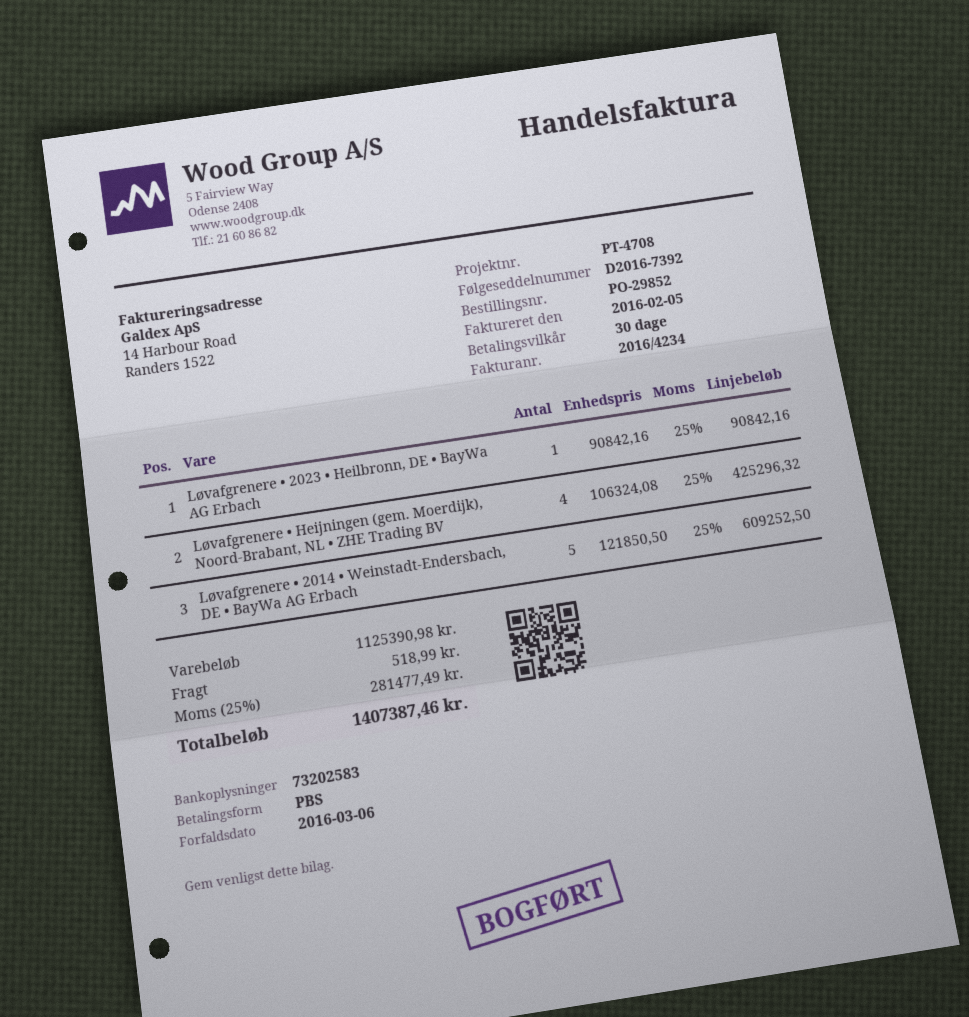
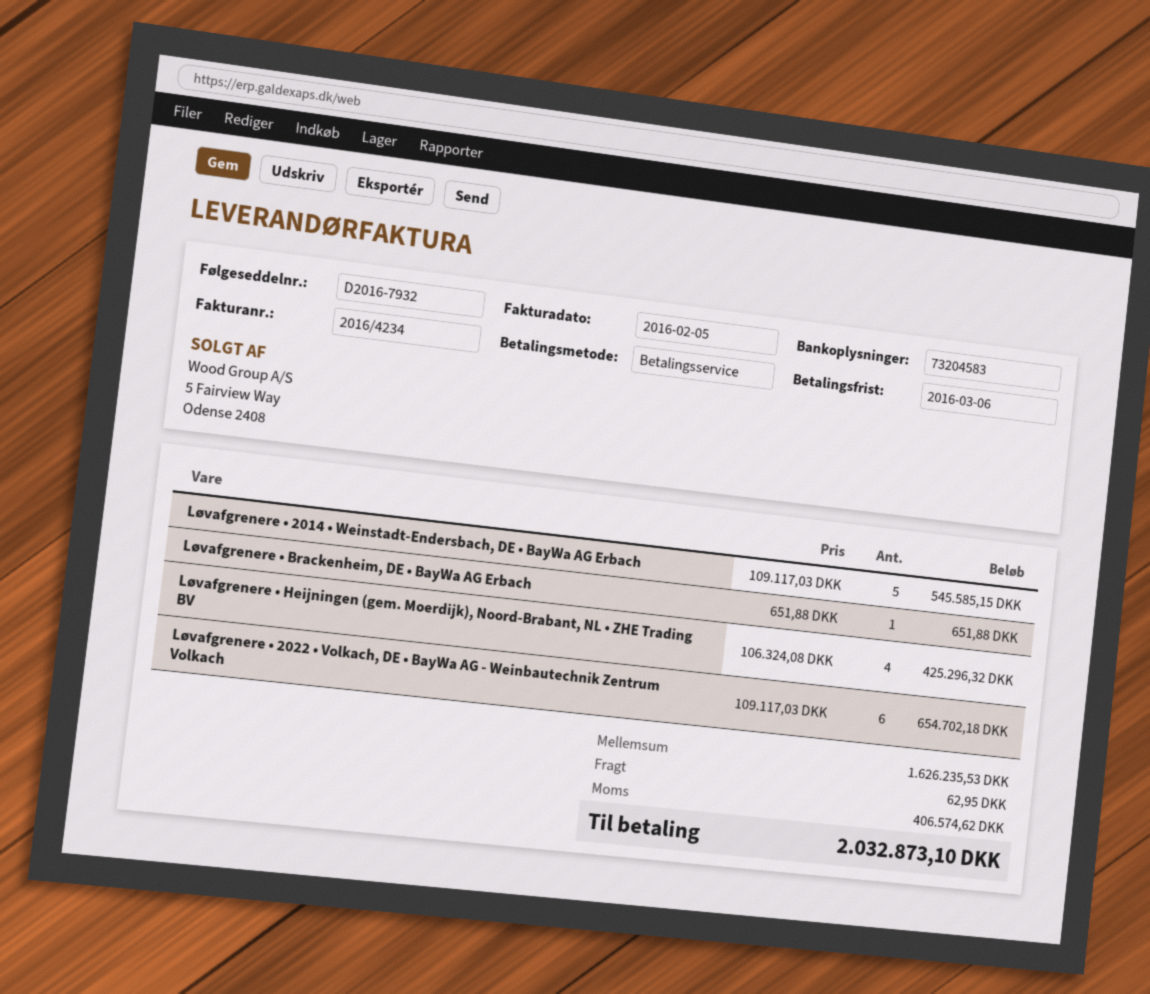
delivery note number: D2016-7392 -> D2016-7932
bank account: 73202583 -> 73204583
Løvafgrenere • 2023 • Heilbronn, DE • BayWa AG Erbach: 1 x 90842.16 = 90842.16 -> none
Løvafgrenere • 2014 • Weinstadt-Endersbach, DE • BayWa AG Erbach: 5 x 121850.50 = 609252.50 -> 5 x 109117.03 = 545585.15
Løvafgrenere • Brackenheim, DE • BayWa AG Erbach: none -> 1 x 651.88 = 651.88
Løvafgrenere • 2022 • Volkach, DE • BayWa AG - Weinbautechnik Zentrum Volkach: none -> 6 x 109117.03 = 654702.18
subtotal: 1125390.98 -> 1626235.53
shipping: 518.99 -> 62.95
tax: 281477.49 -> 406574.62
total: 1407387.46 -> 2032873.10

